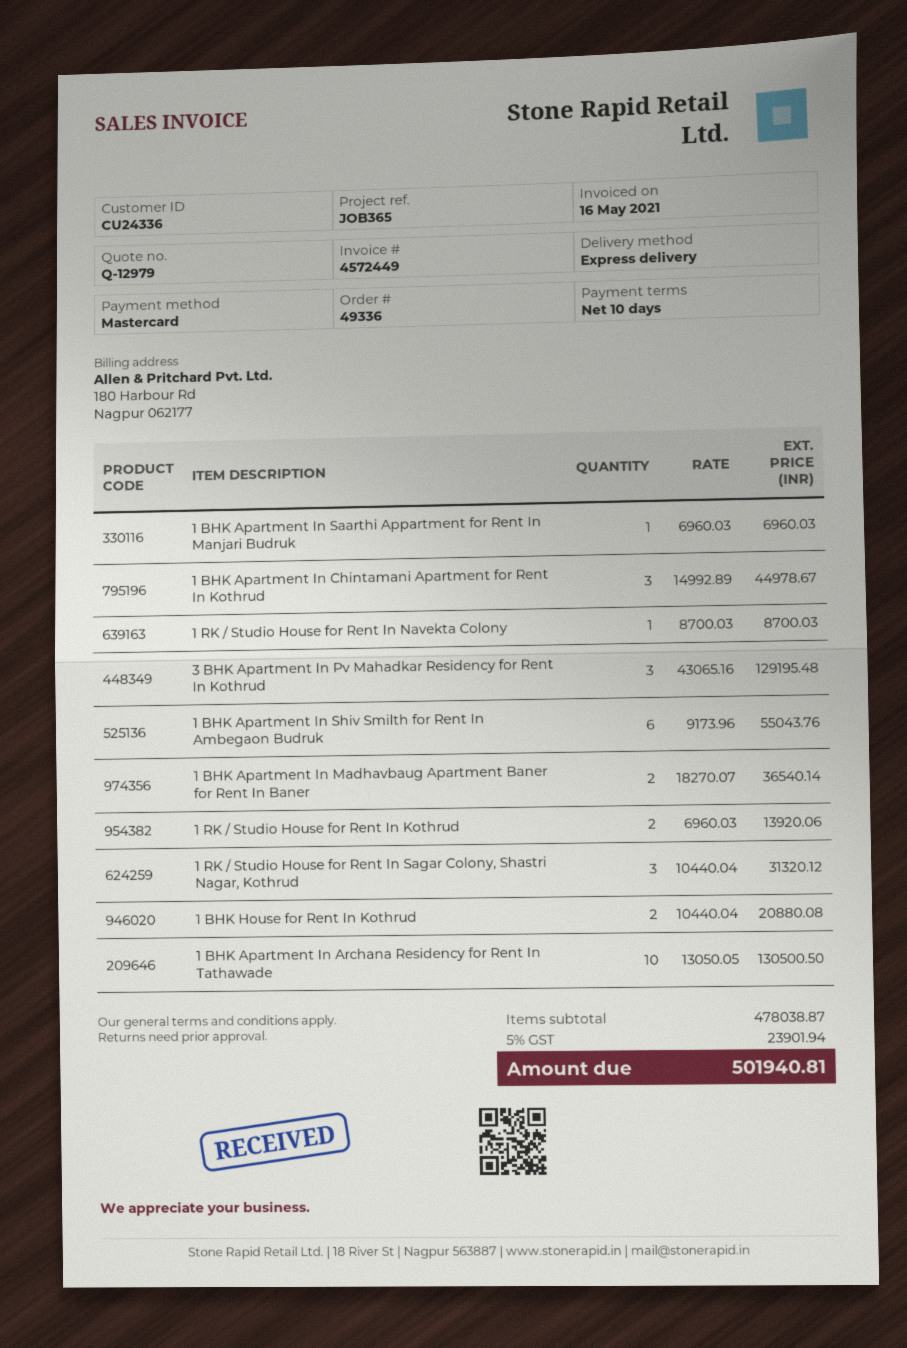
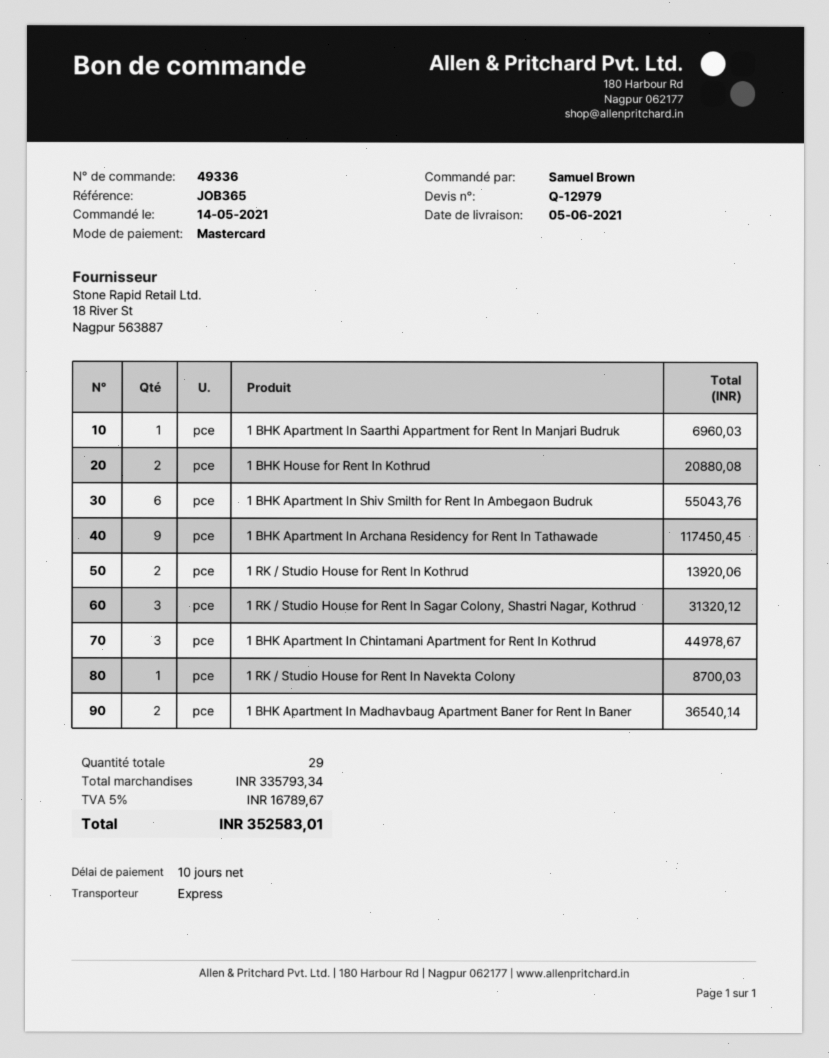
3 BHK Apartment In Pv Mahadkar Residency for Rent In Kothrud: 3 for 129195.48 -> none
1 BHK Apartment In Archana Residency for Rent In Tathawade: 10 for 130500.50 -> 9 for 117450.45
subtotal: 478038.87 -> 335793.34
tax: 5% = 23901.94 -> 5% = 16789.67
total: 501940.81 -> 352583.01

